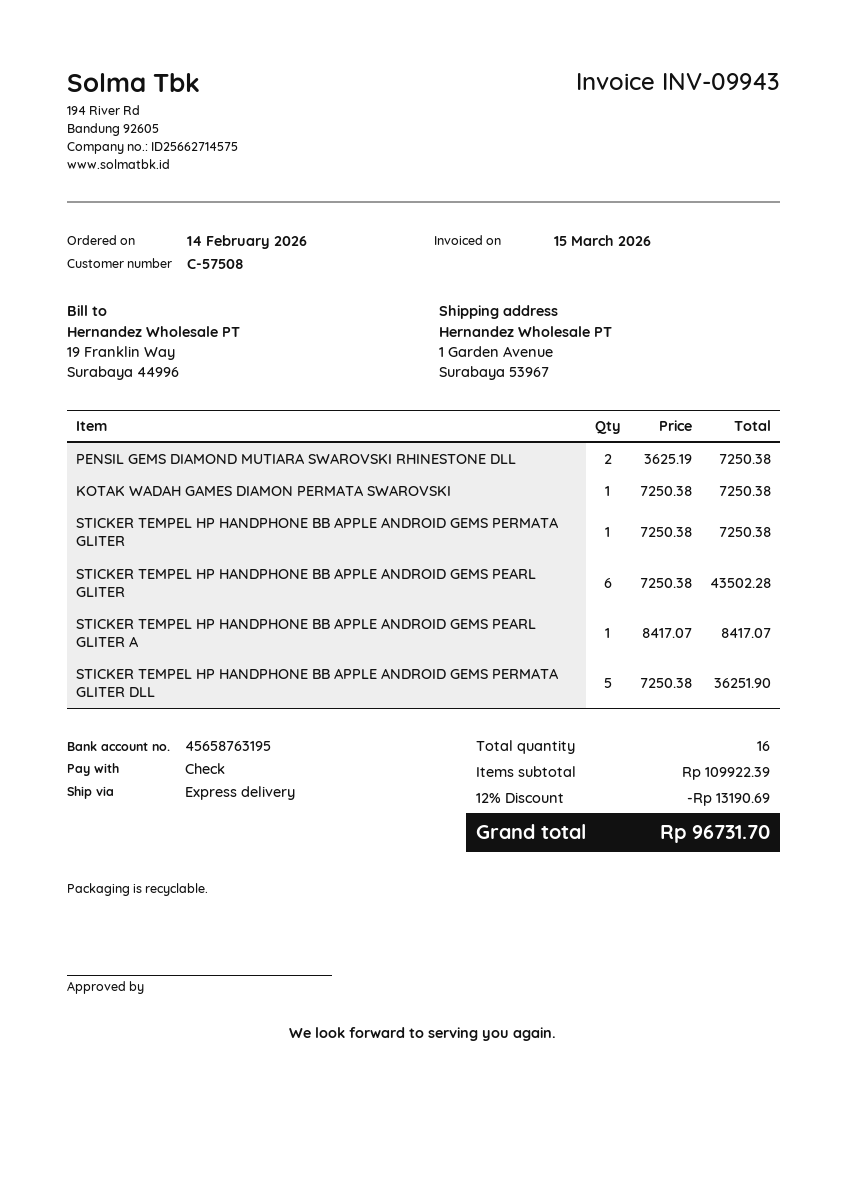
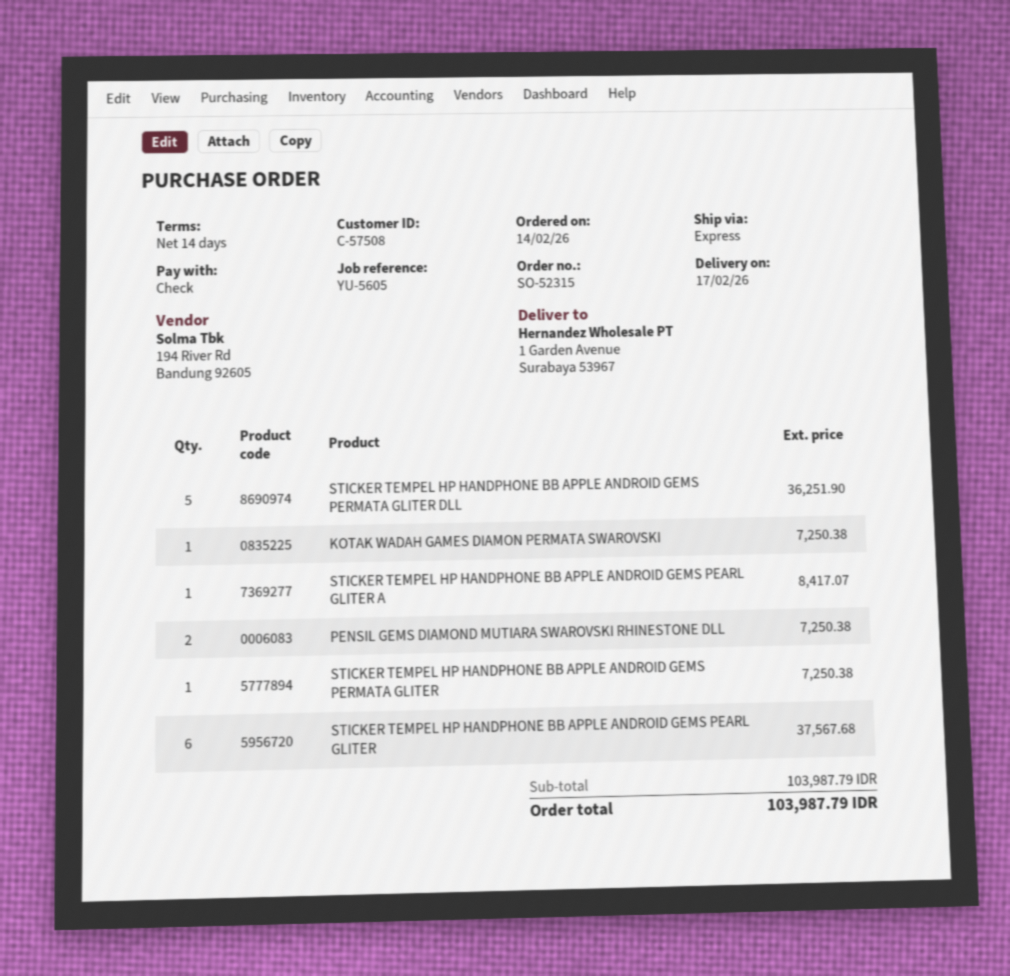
STICKER TEMPEL HP HANDPHONE BB APPLE ANDROID GEMS PEARL GLITER: 6 for 43502.28 -> 6 for 37567.68
subtotal: 109922.39 -> 103987.79
discount: 12% = 13190.69 -> none
total: 96731.70 -> 103987.79

